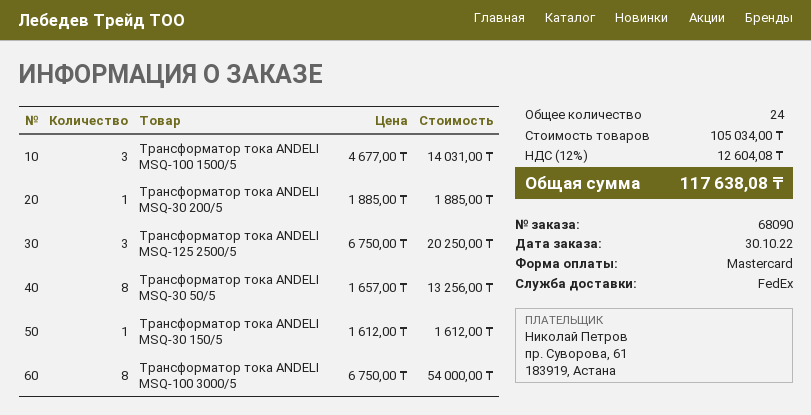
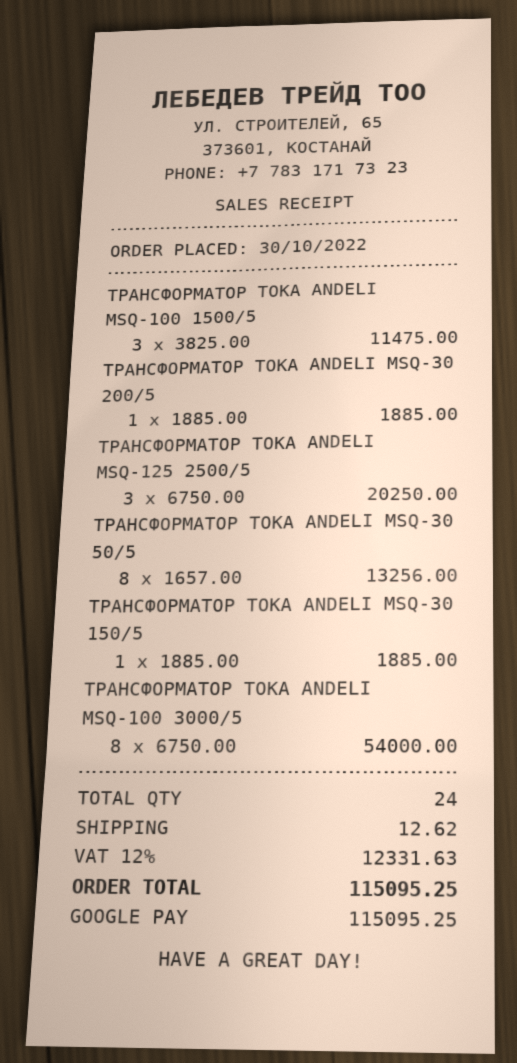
payment method: Mastercard -> Google Pay
Трансформатор тока ANDELI MSQ-100 1500/5: 3 x 4677.00 = 14031.00 -> 3 x 3825.00 = 11475.00
Трансформатор тока ANDELI MSQ-30 150/5: 1 x 1612.00 = 1612.00 -> 1 x 1885.00 = 1885.00
shipping: none -> 12.62
tax: 12% = 12604.08 -> 12% = 12331.63
total: 117638.08 -> 115095.25

